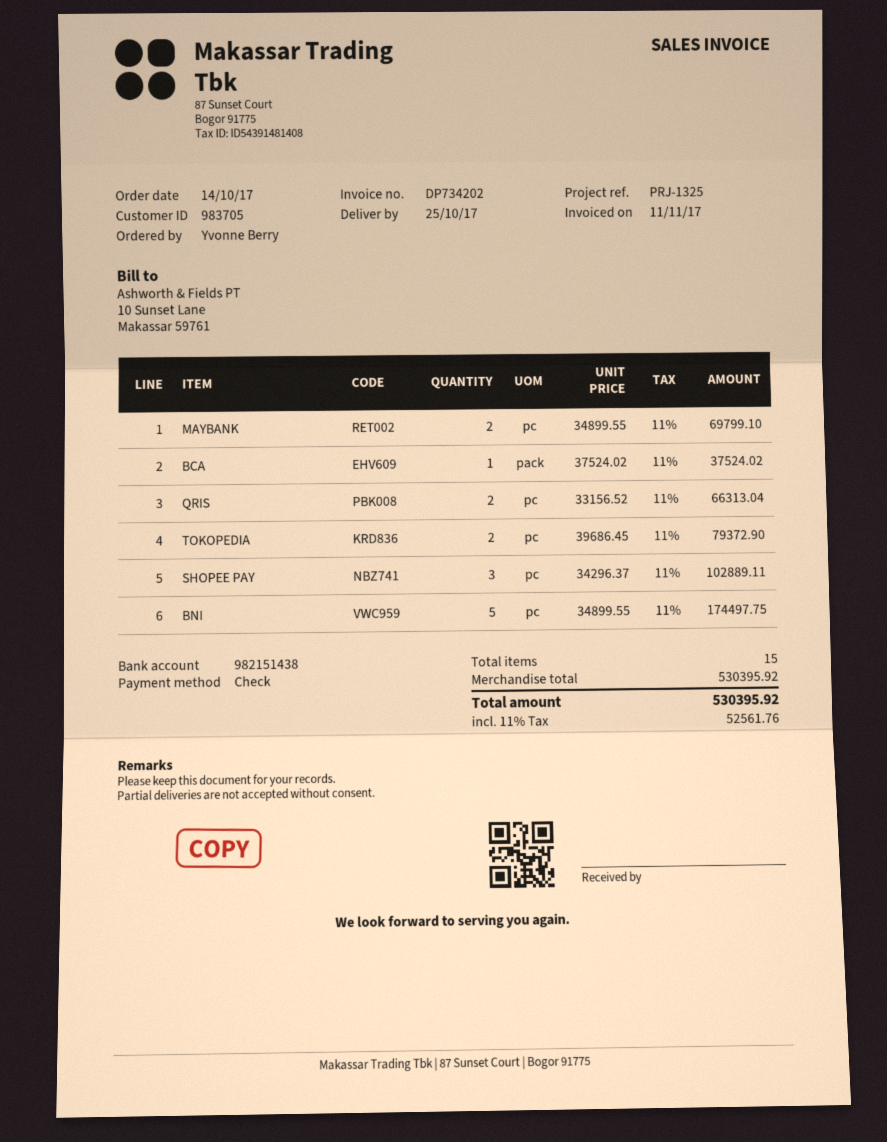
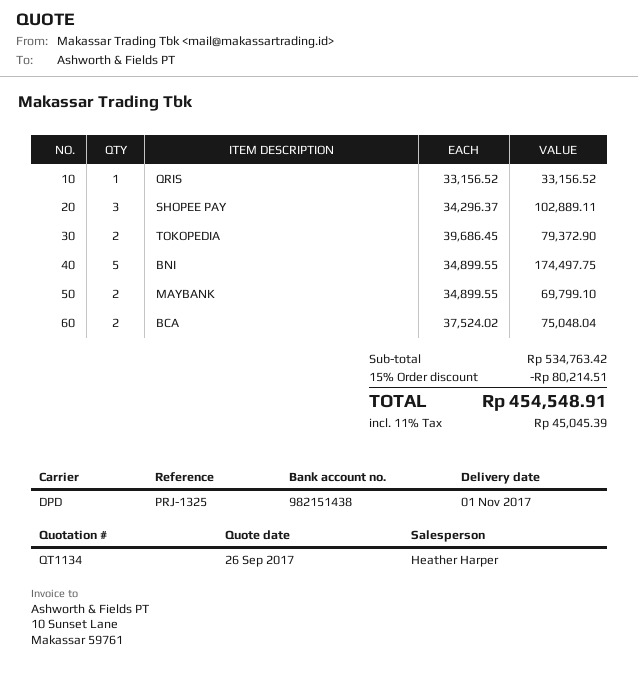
delivery date: 2017-10-25 -> 2017-11-01
BCA: 1 x 37524.02 = 37524.02 -> 2 x 37524.02 = 75048.04
QRIS: 2 x 33156.52 = 66313.04 -> 1 x 33156.52 = 33156.52
subtotal: 530395.92 -> 534763.42
discount: none -> 15% = 80214.51
tax: 11% = 52561.76 -> 11% = 45045.39
total: 530395.92 -> 454548.91

